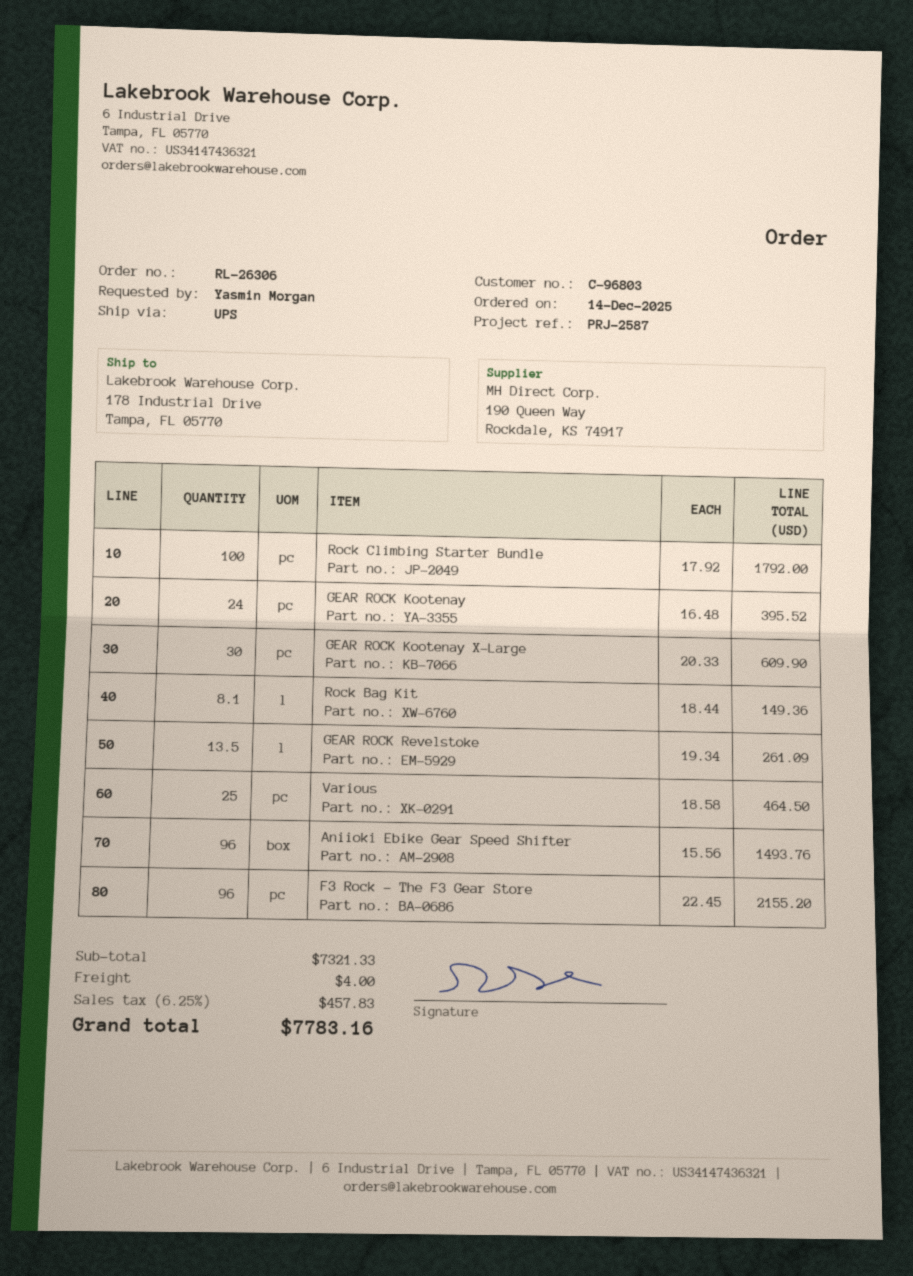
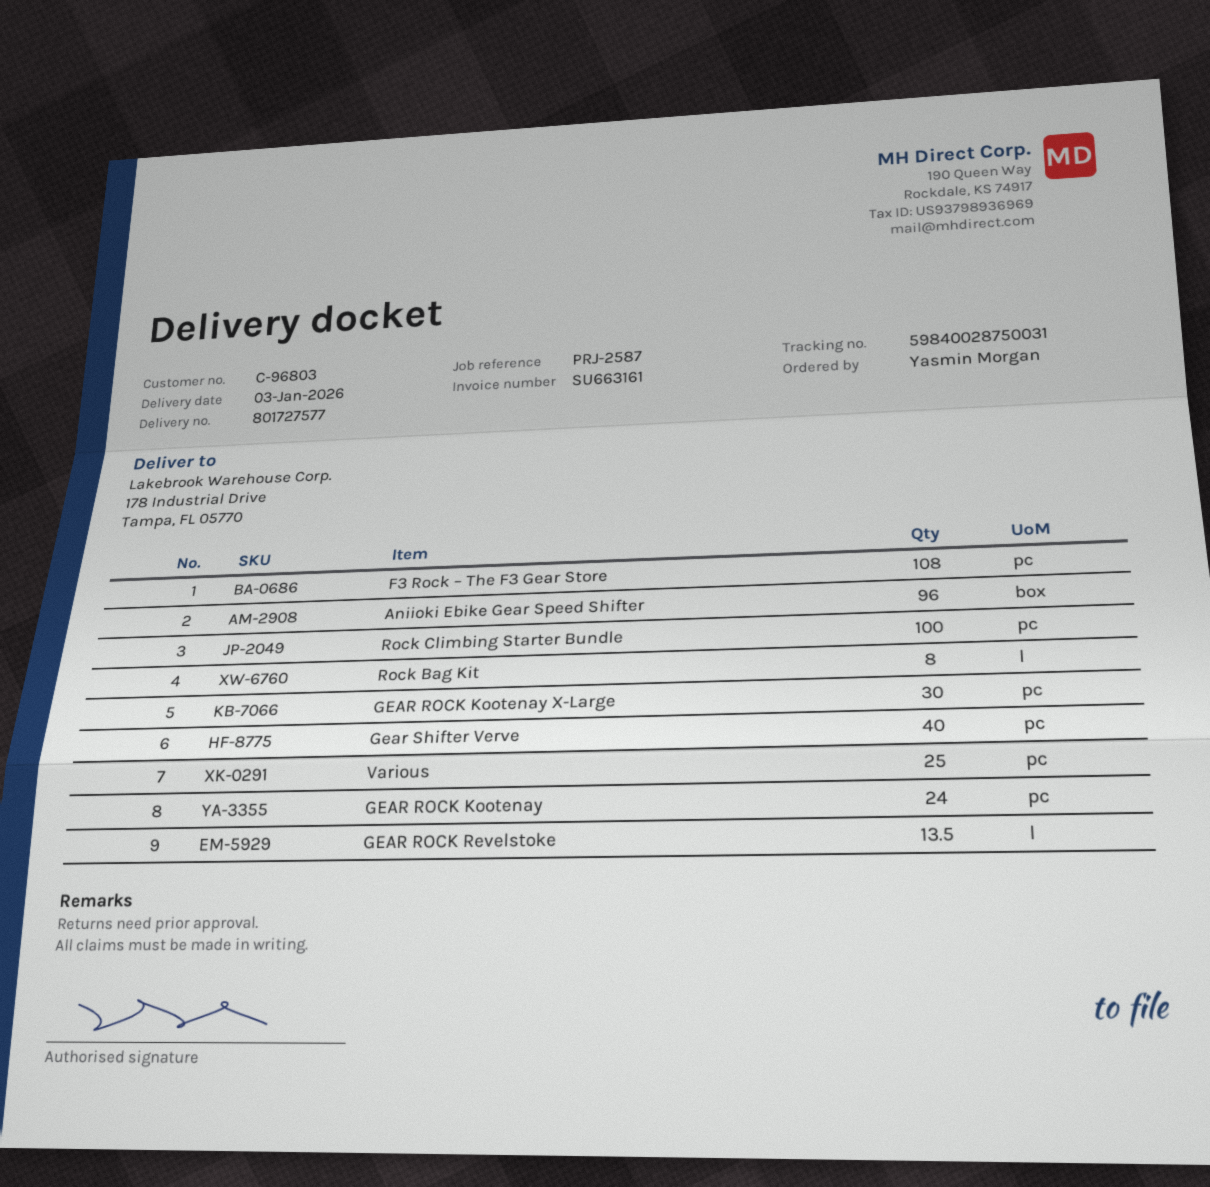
Rock Bag Kit: 8.1 -> 8
F3 Rock – The F3 Gear Store: 96 -> 108
Gear Shifter Verve: none -> 40

